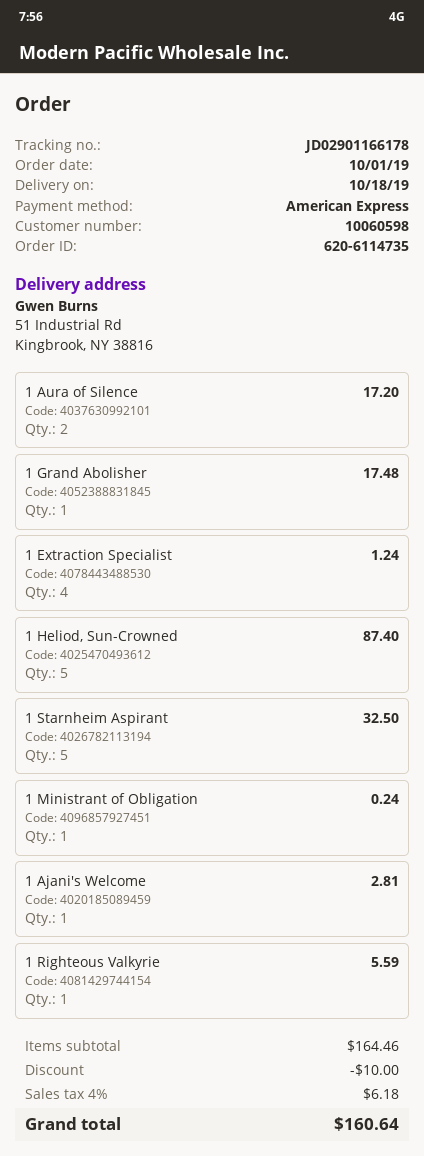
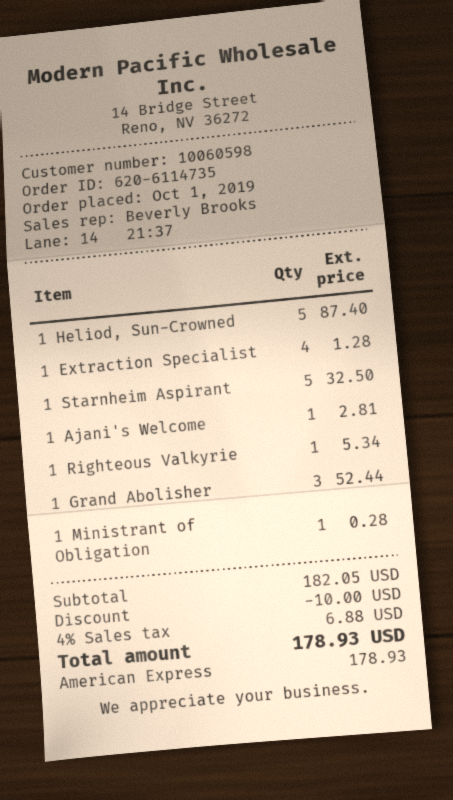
1 Aura of Silence: 2 for 17.20 -> none
1 Grand Abolisher: 1 for 17.48 -> 3 for 52.44
1 Extraction Specialist: 4 for 1.24 -> 4 for 1.28
1 Ministrant of Obligation: 1 for 0.24 -> 1 for 0.28
1 Righteous Valkyrie: 1 for 5.59 -> 1 for 5.34
subtotal: 164.46 -> 182.05
tax: 4% = 6.18 -> 4% = 6.88
total: 160.64 -> 178.93

